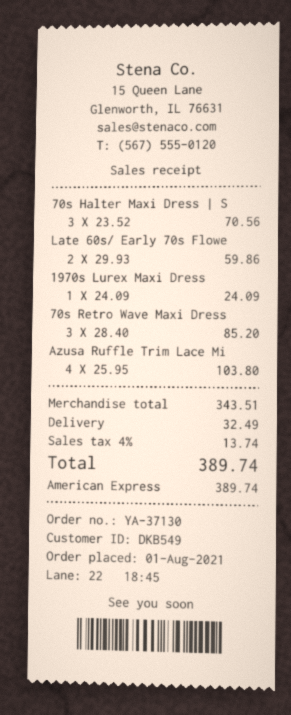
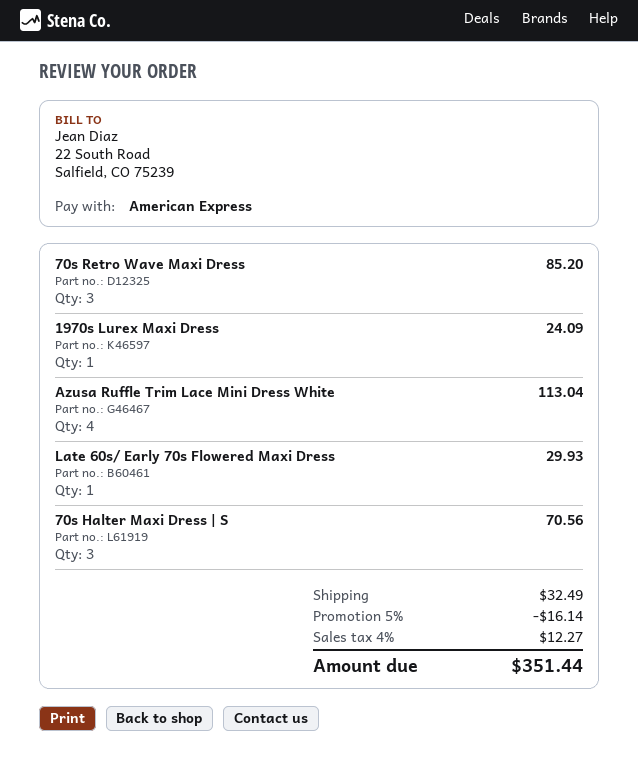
Late 60s/ Early 70s Flowe: 2 for 59.86 -> 1 for 29.93
Azusa Ruffle Trim Lace Mi: 4 for 103.80 -> 4 for 113.04
discount: none -> 5% = 16.14
tax: 4% = 13.74 -> 4% = 12.27
total: 389.74 -> 351.44

